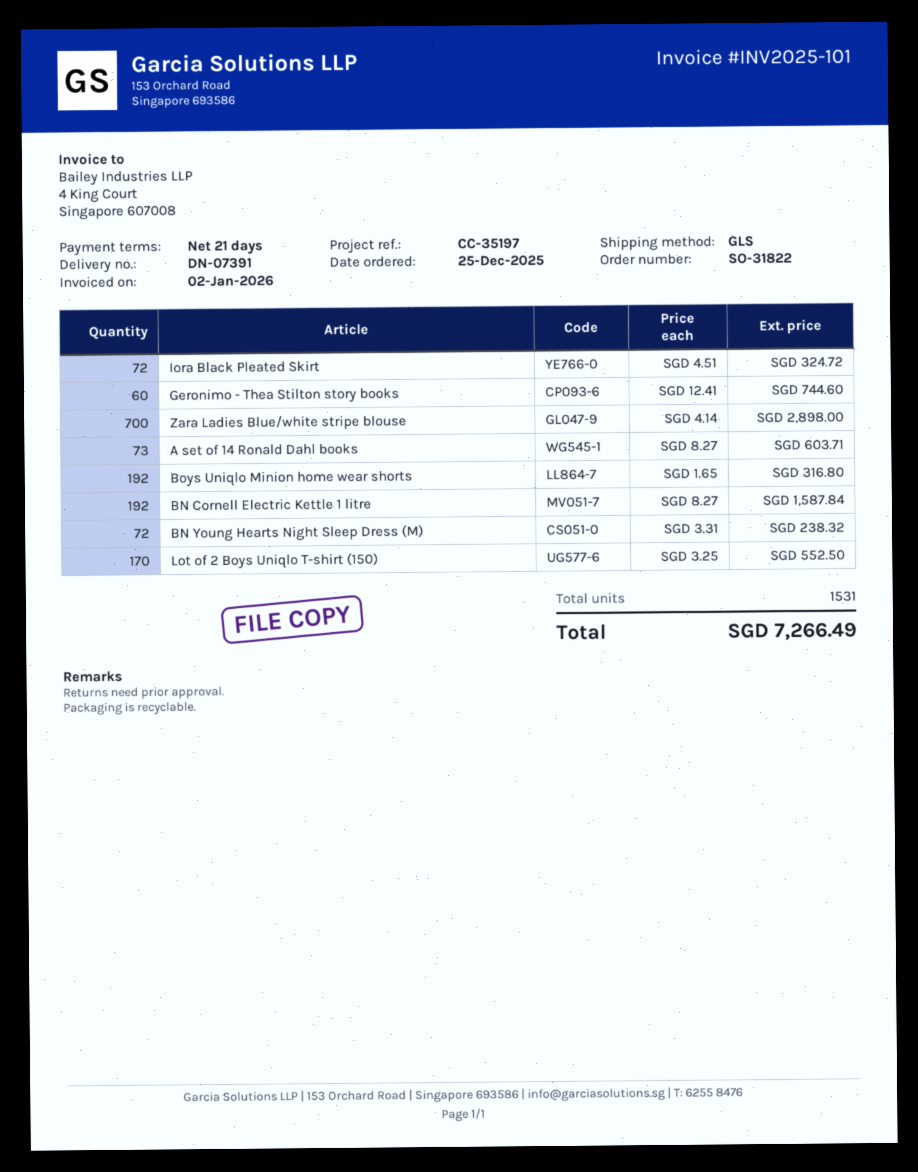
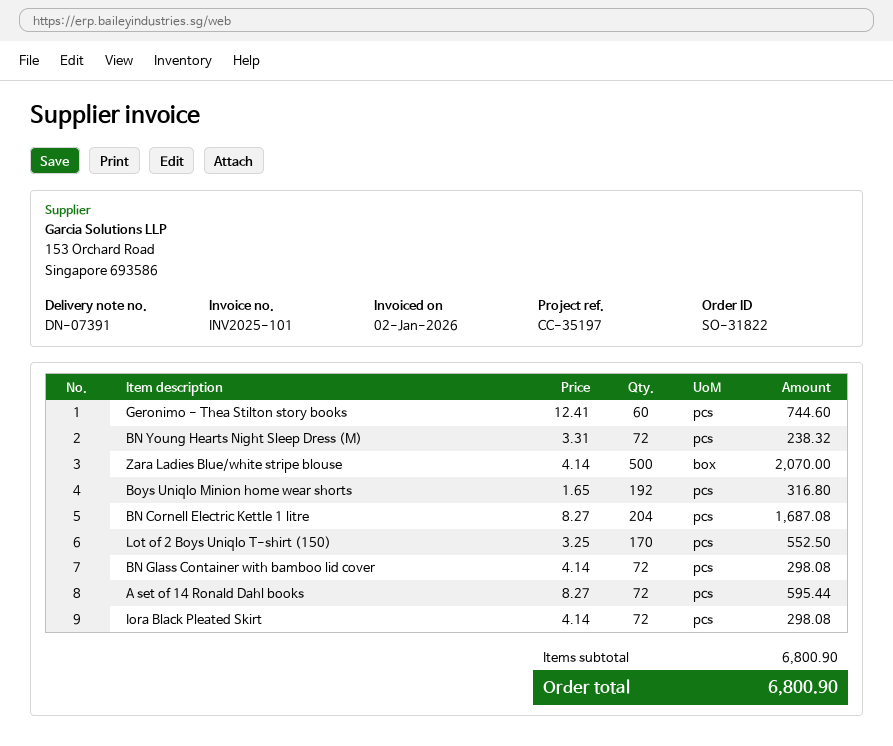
Iora Black Pleated Skirt: 72 x 4.51 = 324.72 -> 72 x 4.14 = 298.08
Zara Ladies Blue/white stripe blouse: 700 x 4.14 = 2898.00 -> 500 x 4.14 = 2070.00
A set of 14 Ronald Dahl books: 73 x 8.27 = 603.71 -> 72 x 8.27 = 595.44
BN Cornell Electric Kettle 1 litre: 192 x 8.27 = 1587.84 -> 204 x 8.27 = 1687.08
BN Glass Container with bamboo lid cover: none -> 72 x 4.14 = 298.08
total: 7266.49 -> 6800.90

